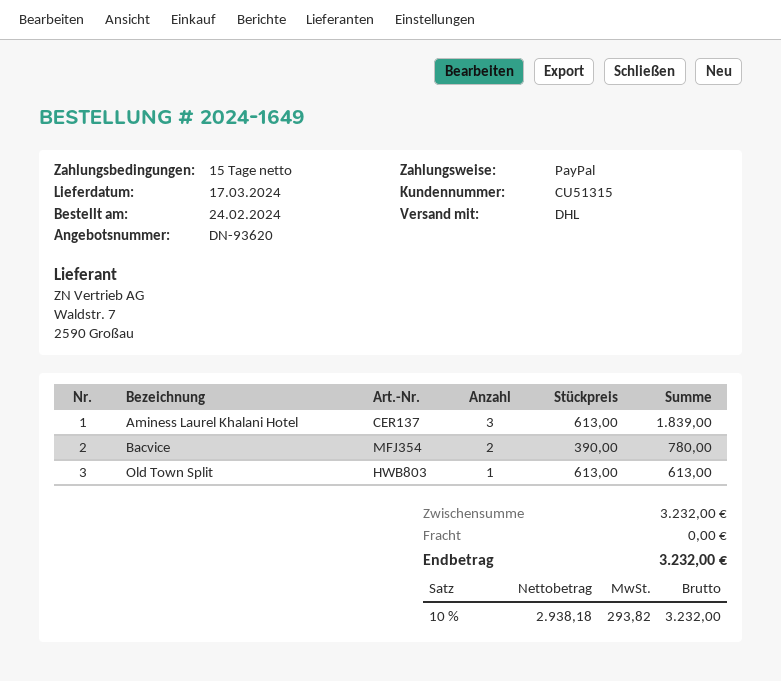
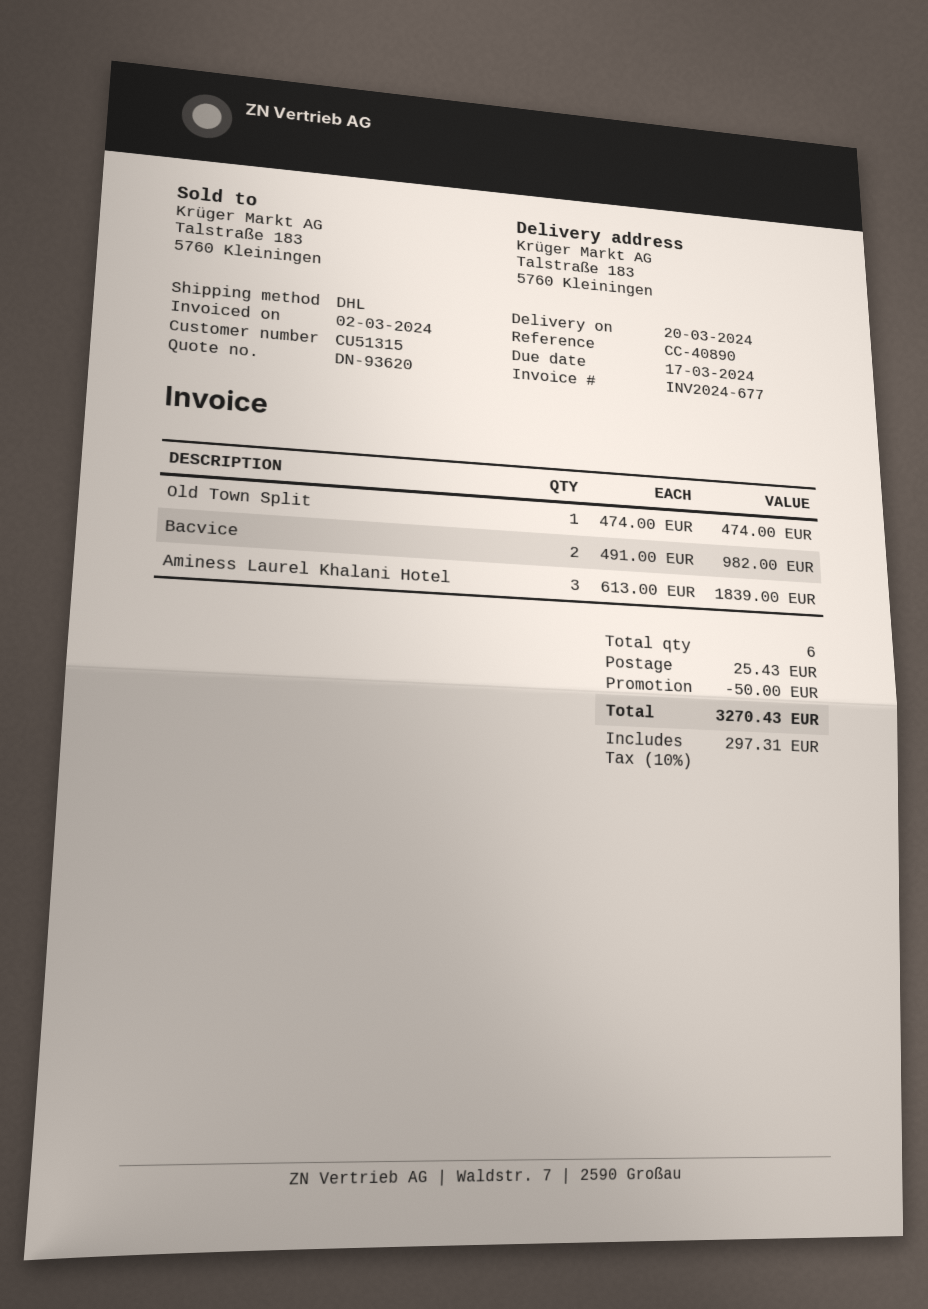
delivery date: 2024-03-17 -> 2024-03-20
Bacvice: 2 x 390.00 = 780.00 -> 2 x 491.00 = 982.00
Old Town Split: 1 x 613.00 = 613.00 -> 1 x 474.00 = 474.00
discount: none -> 50.00
shipping: 0.00 -> 25.43
tax: 10% = 293.82 -> 10% = 297.31
total: 3232.00 -> 3270.43

